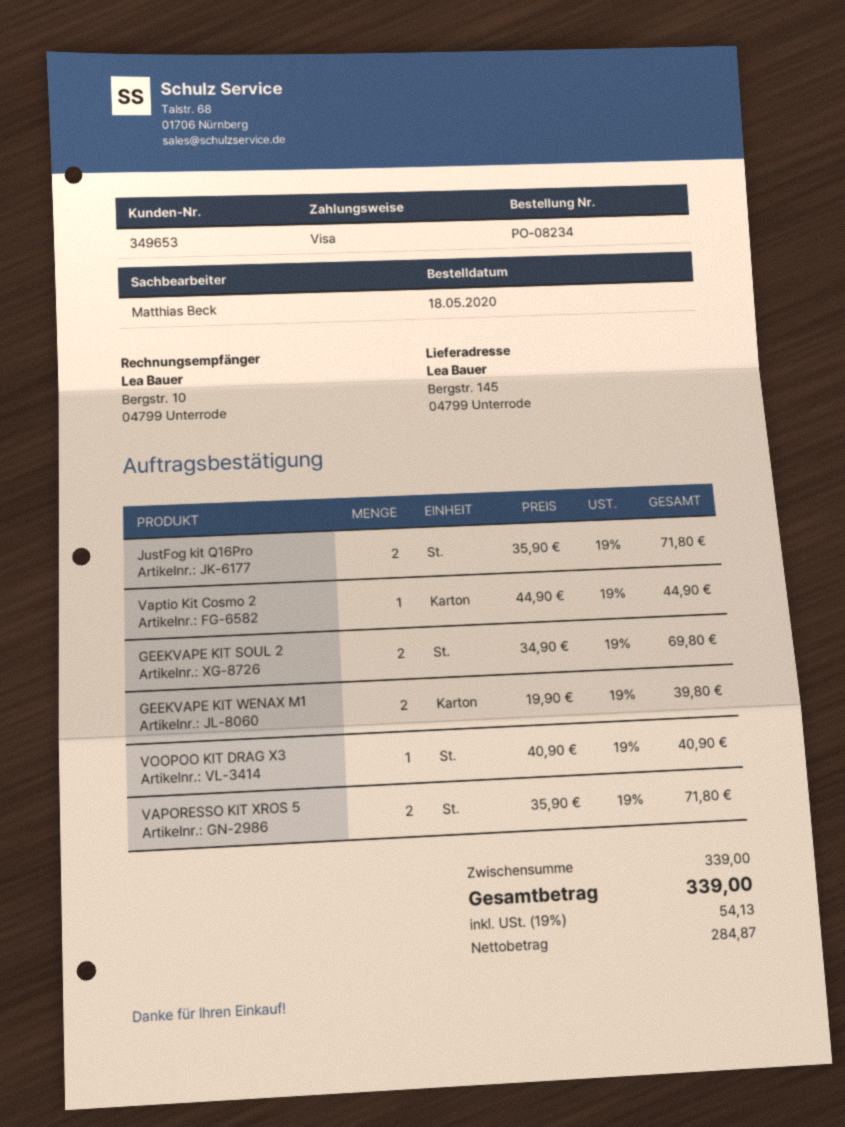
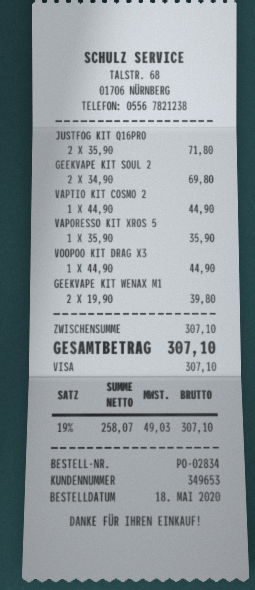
order number: PO-08234 -> PO-02834
VOOPOO KIT DRAG X3: 1 x 40.90 = 40.90 -> 1 x 44.90 = 44.90
VAPORESSO KIT XROS 5: 2 x 35.90 = 71.80 -> 1 x 35.90 = 35.90
subtotal: 339.00 -> 307.10
net: 284.87 -> 258.07
tax: 19% = 54.13 -> 19% = 49.03
total: 339.00 -> 307.10

